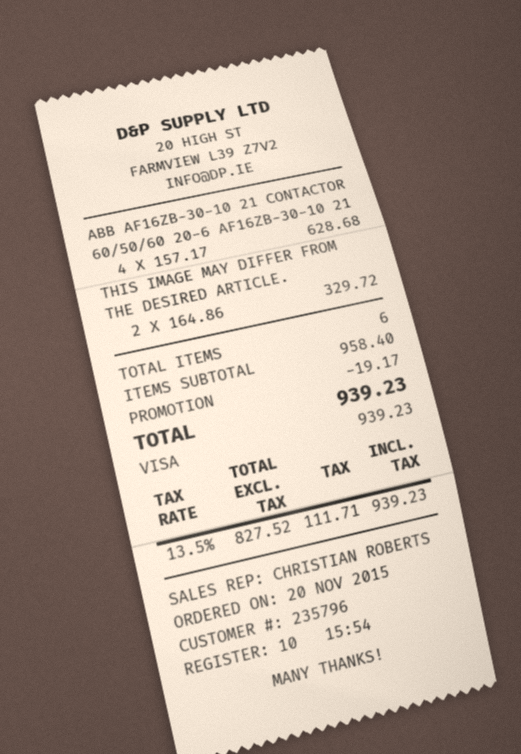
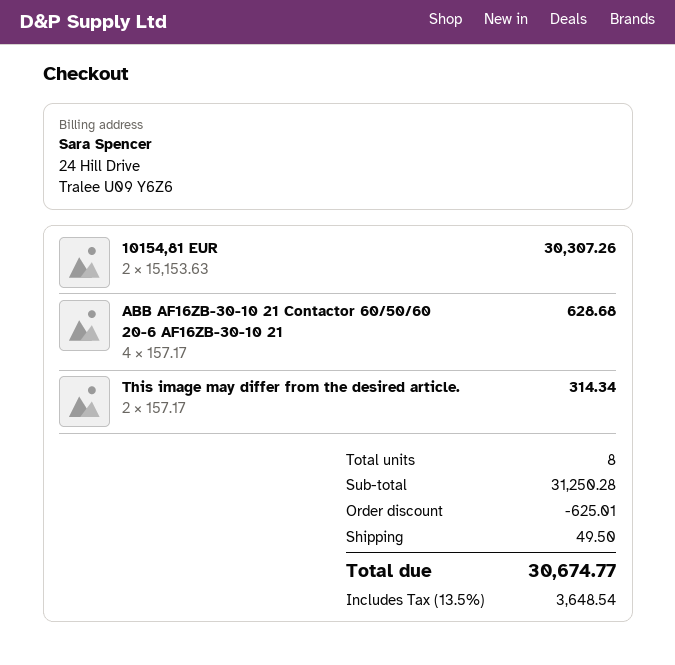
THIS IMAGE MAY DIFFER FROM THE DESIRED ARTICLE.: 2 x 164.86 = 329.72 -> 2 x 157.17 = 314.34
10154,81 EUR: none -> 2 x 15153.63 = 30307.26
total quantity: 6 -> 8
subtotal: 958.40 -> 31250.28
discount: 19.17 -> 625.01
shipping: none -> 49.50
tax: 13.5% = 111.71 -> 13.5% = 3648.54
total: 939.23 -> 30674.77

